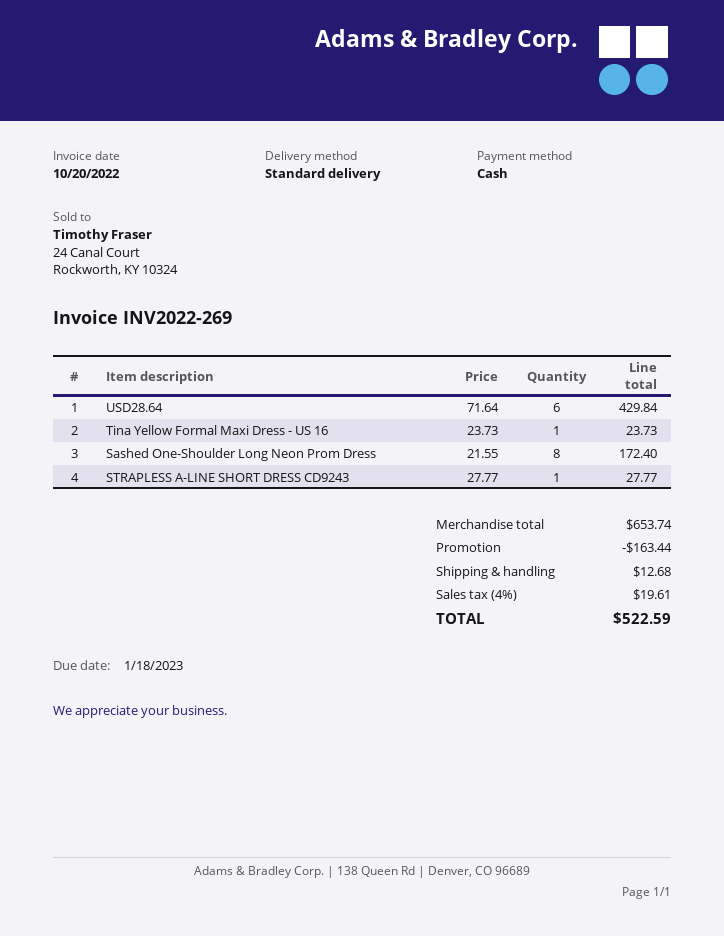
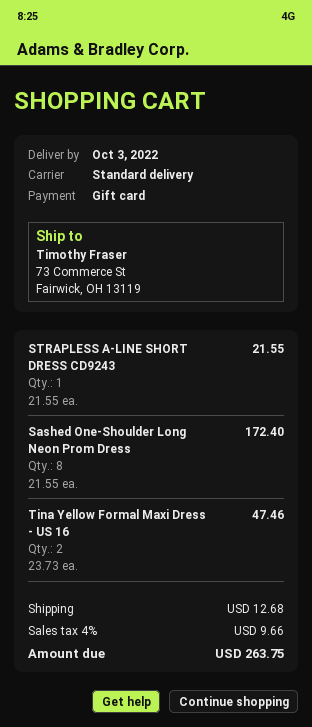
payment method: cash -> gift card
USD28.64: 6 x 71.64 = 429.84 -> none
Tina Yellow Formal Maxi Dress - US 16: 1 x 23.73 = 23.73 -> 2 x 23.73 = 47.46
STRAPLESS A-LINE SHORT DRESS CD9243: 1 x 27.77 = 27.77 -> 1 x 21.55 = 21.55
discount: 163.44 -> none
tax: 4% = 19.61 -> 4% = 9.66
total: 522.59 -> 263.75

